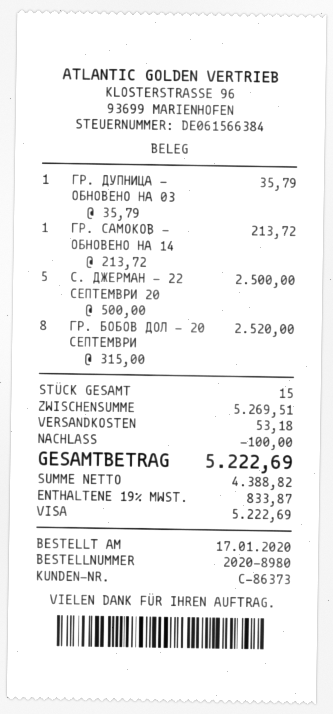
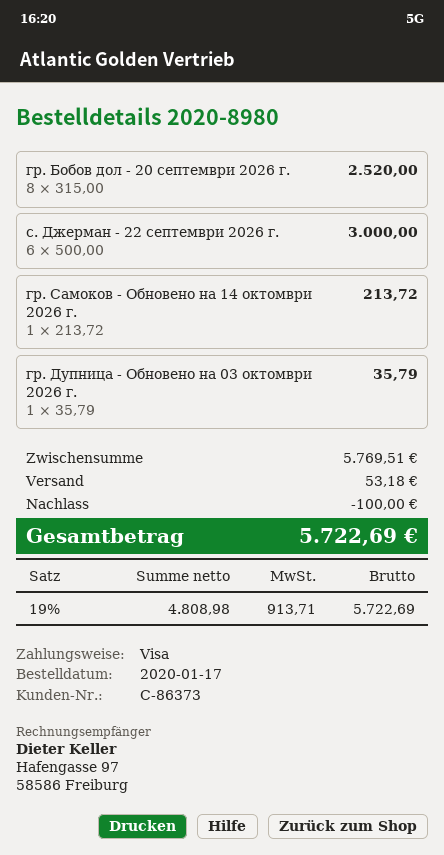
С. ДЖЕРМАН - 22 СЕПТЕМВРИ 20: 5 x 500.00 = 2500.00 -> 6 x 500.00 = 3000.00
subtotal: 5269.51 -> 5769.51
net: 4388.82 -> 4808.98
tax: 19% = 833.87 -> 19% = 913.71
total: 5222.69 -> 5722.69

